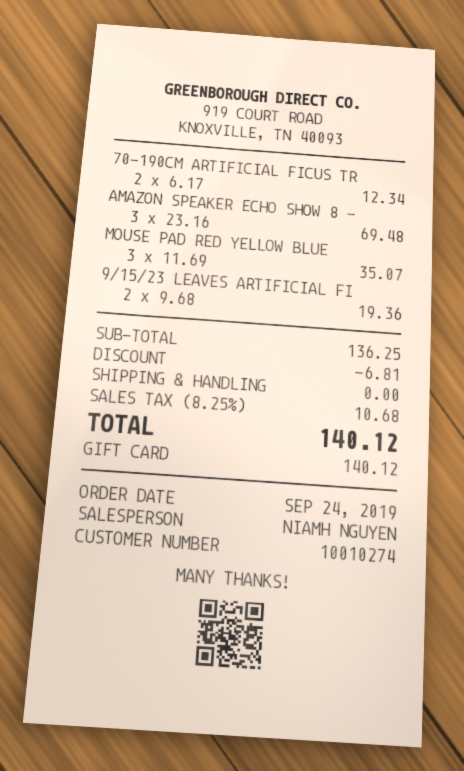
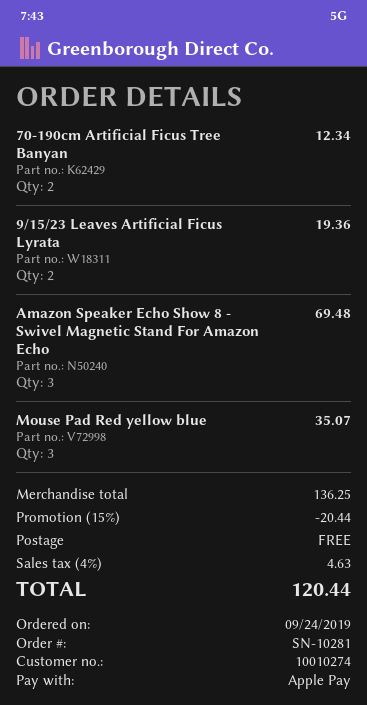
payment method: gift card -> Apple Pay
discount: 6.81 -> 20.44
tax: 8.25% = 10.68 -> 4% = 4.63
total: 140.12 -> 120.44

